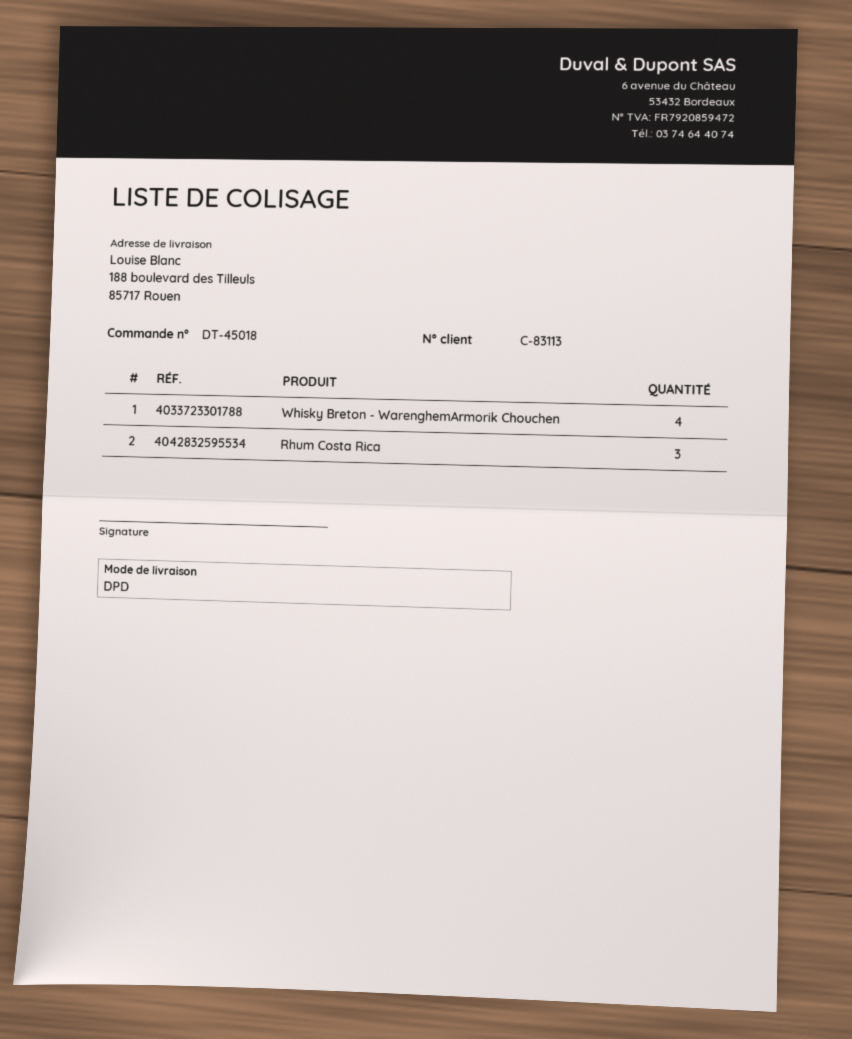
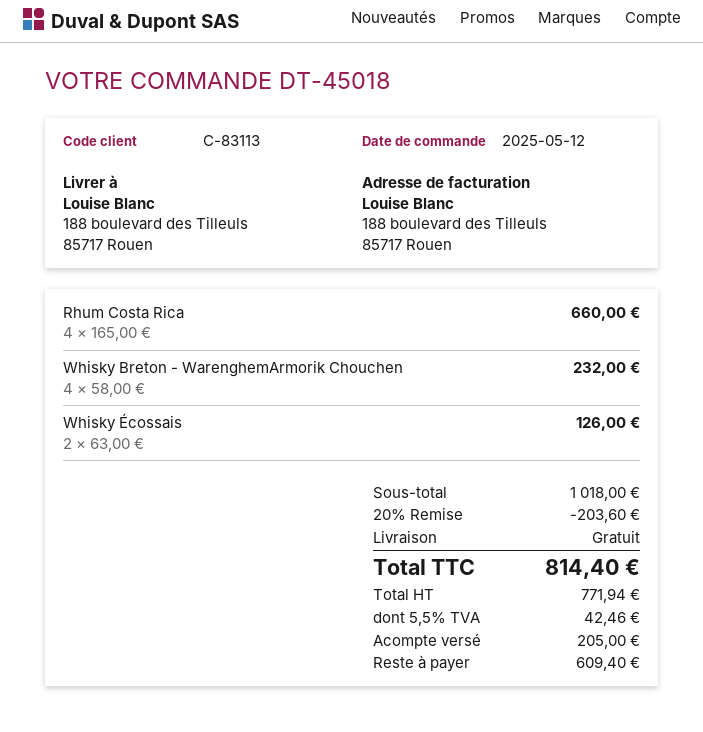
Rhum Costa Rica: 3 -> 4
Whisky Écossais: none -> 2

